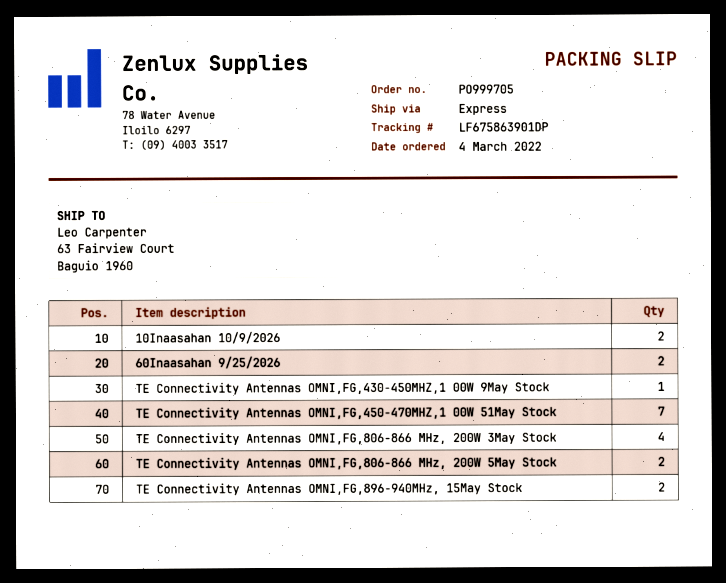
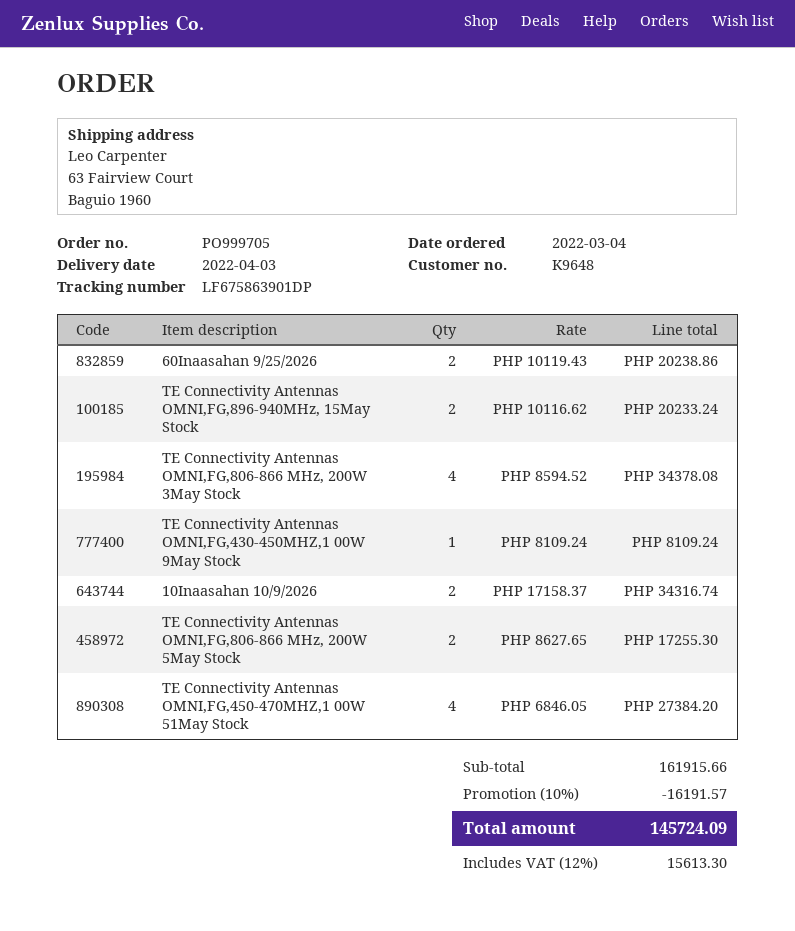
TE Connectivity Antennas OMNI,FG,450-470MHZ,1 00W 51May Stock: 7 -> 4

